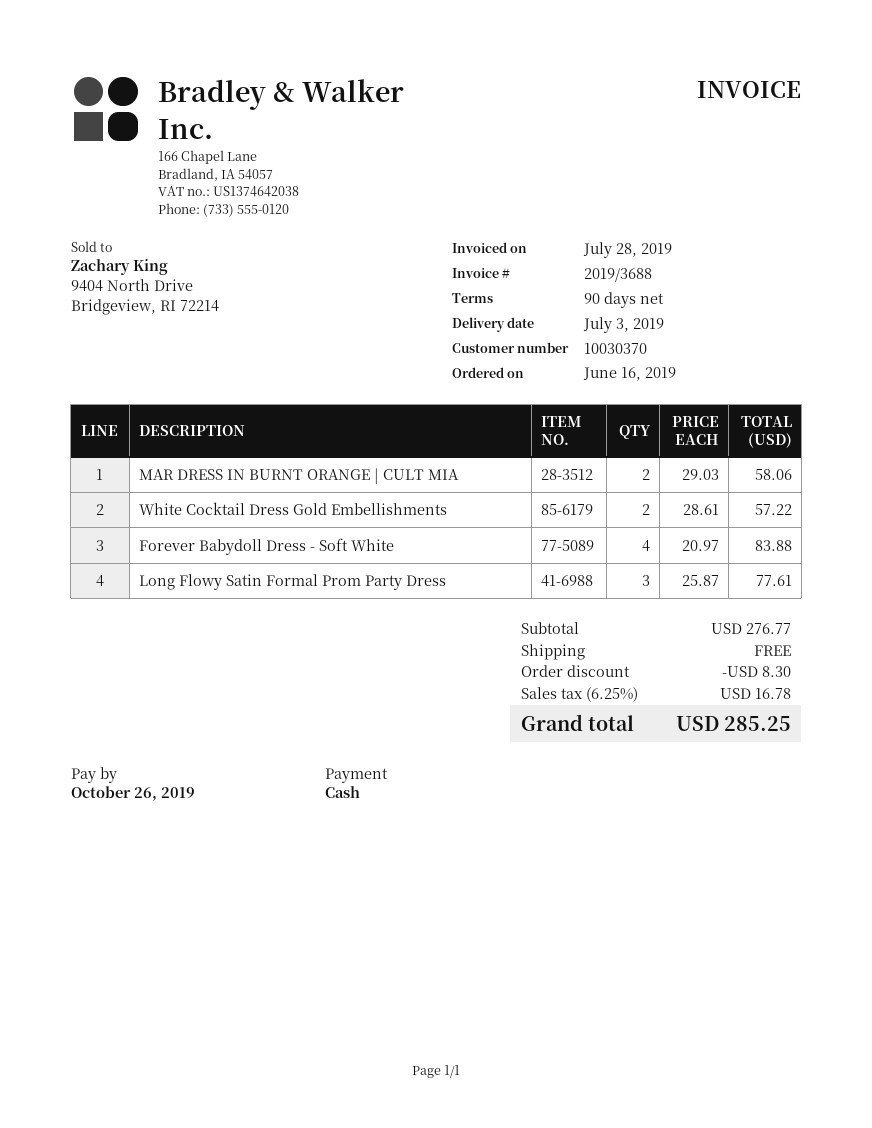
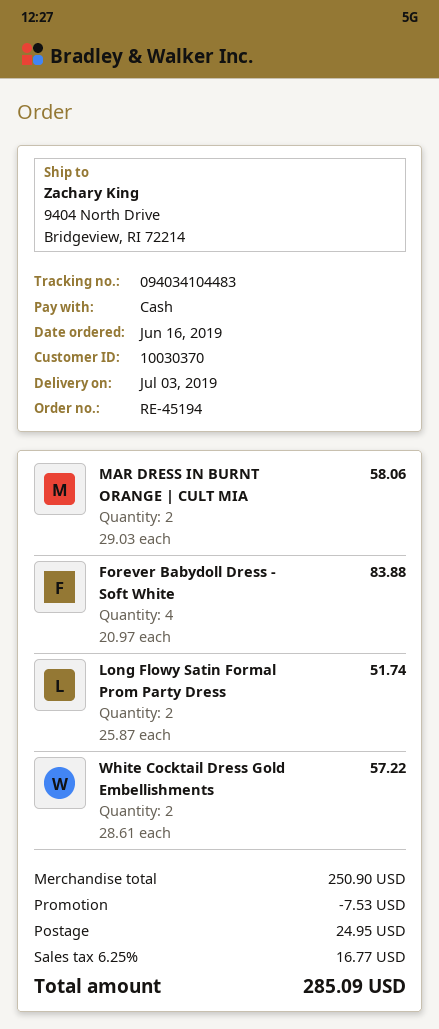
Long Flowy Satin Formal Prom Party Dress: 3 x 25.87 = 77.61 -> 2 x 25.87 = 51.74
subtotal: 276.77 -> 250.90
discount: 8.30 -> 7.53
shipping: 0.00 -> 24.95
tax: 6.25% = 16.78 -> 6.25% = 16.77
total: 285.25 -> 285.09

